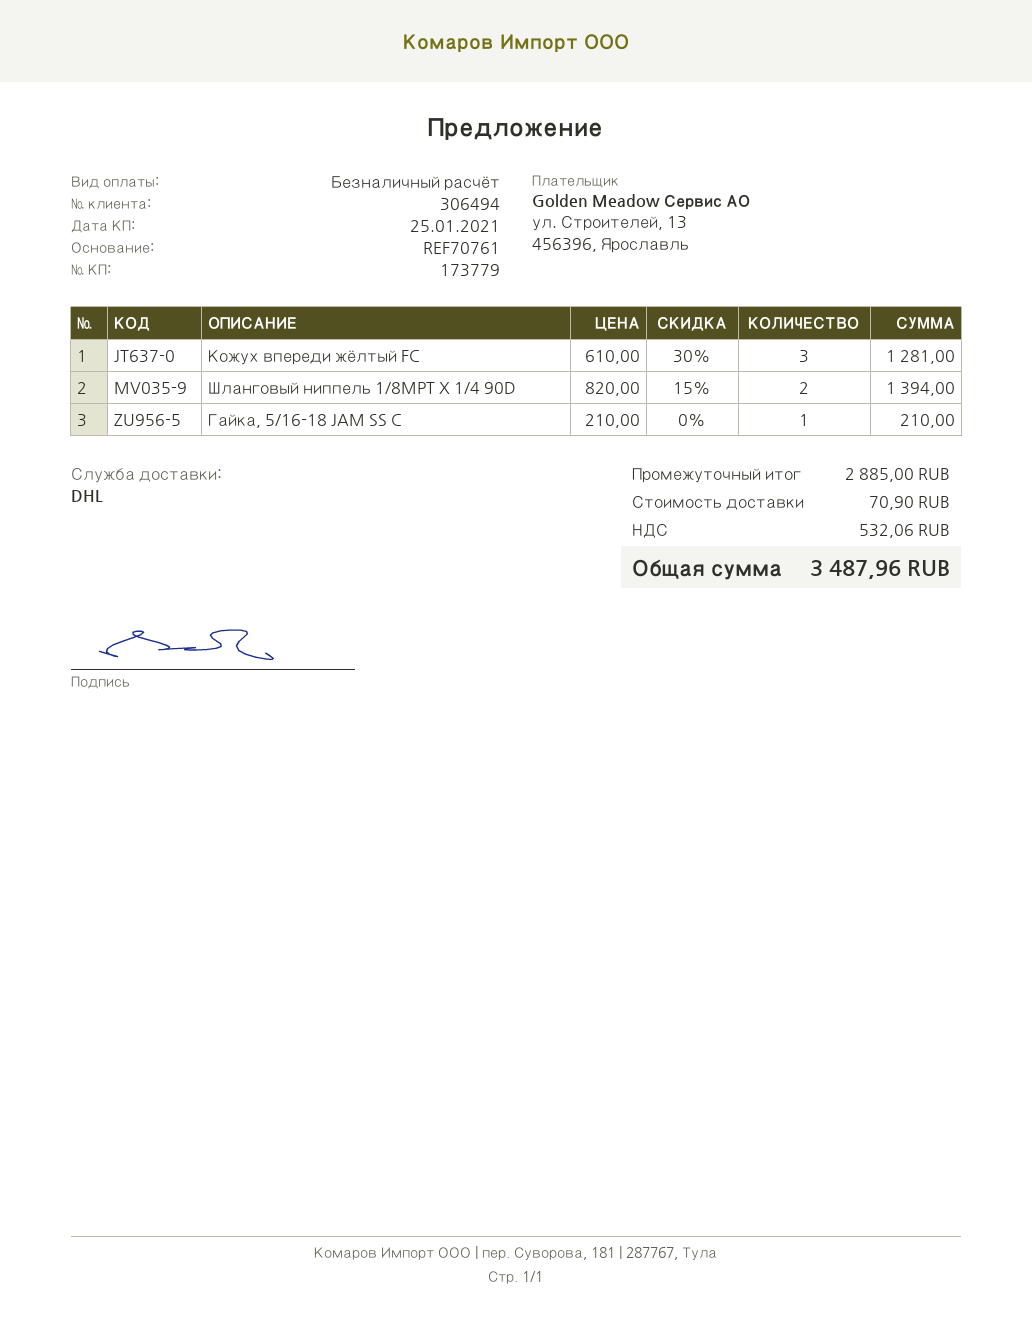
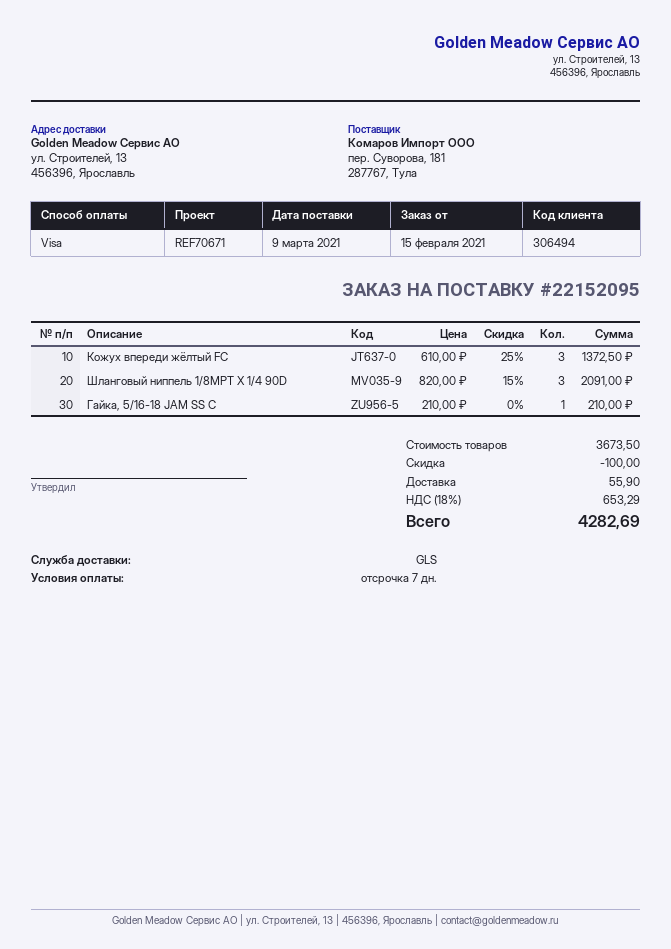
reference: REF70761 -> REF70671
payment method: bank transfer -> Visa
shipping method: DHL -> GLS
Кожух впереди жёлтый FC: 3 x 610.00 - 30% = 1281.00 -> 3 x 610.00 - 25% = 1372.50
Шланговый ниппель 1/8MPT X 1/4 90D: 2 x 820.00 - 15% = 1394.00 -> 3 x 820.00 - 15% = 2091.00
subtotal: 2885.00 -> 3673.50
discount: none -> 100.00
shipping: 70.90 -> 55.90
tax: 532.06 -> 653.29
total: 3487.96 -> 4282.69

